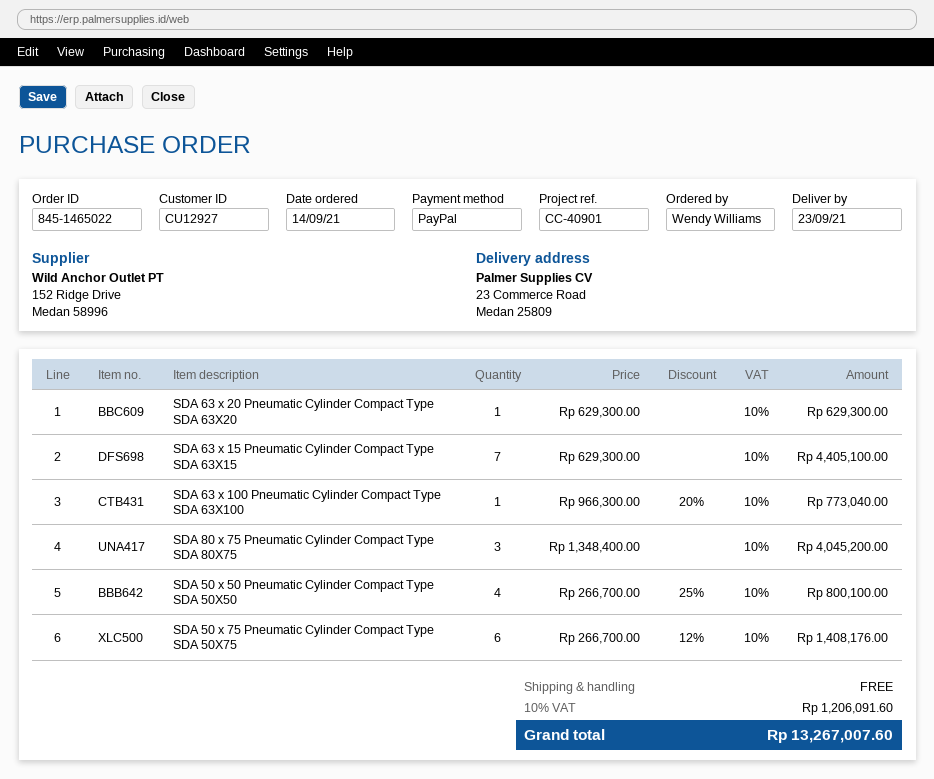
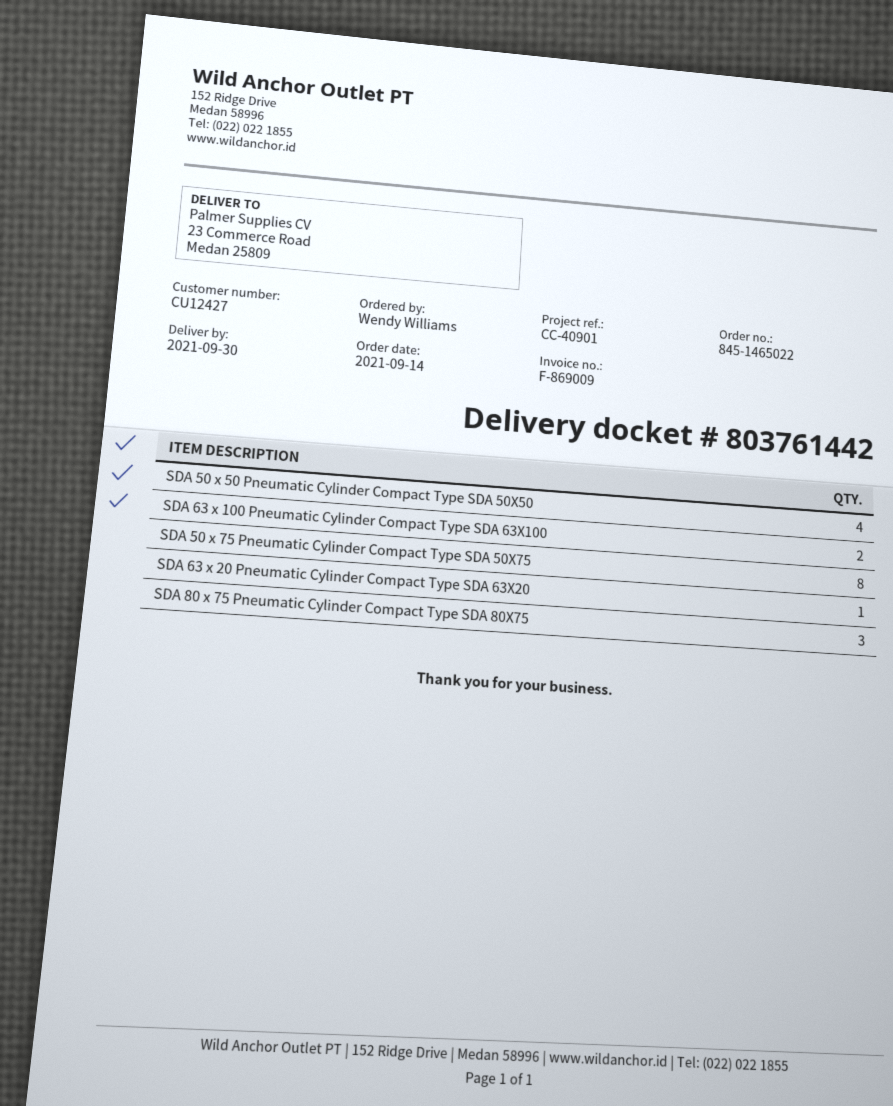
delivery date: 2021-09-23 -> 2021-09-30
customer number: CU12927 -> CU12427
SDA 63 x 15 Pneumatic Cylinder Compact Type SDA 63X15: 7 -> none
SDA 63 x 100 Pneumatic Cylinder Compact Type SDA 63X100: 1 -> 2
SDA 50 x 75 Pneumatic Cylinder Compact Type SDA 50X75: 6 -> 8

